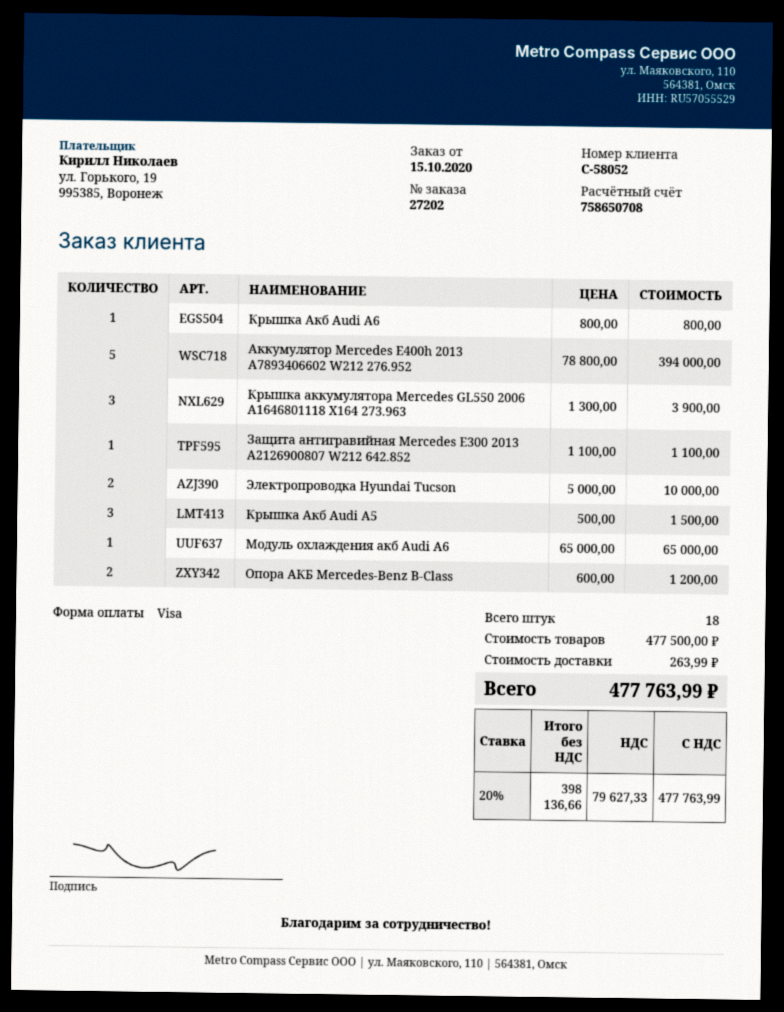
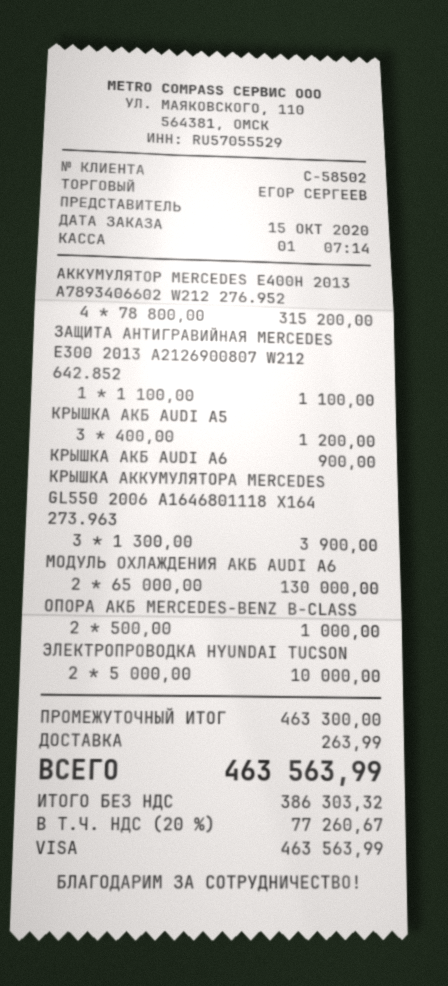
customer number: C-58052 -> C-58502
Крышка Акб Audi A6: 1 x 800.00 = 800.00 -> 1 x 900.00 = 900.00
Аккумулятор Mercedes E400h 2013 A7893406602 W212 276.952: 5 x 78800.00 = 394000.00 -> 4 x 78800.00 = 315200.00
Крышка Акб Audi A5: 3 x 500.00 = 1500.00 -> 3 x 400.00 = 1200.00
Модуль охлаждения акб Audi A6: 1 x 65000.00 = 65000.00 -> 2 x 65000.00 = 130000.00
Опора АКБ Mercedes-Benz B-Class: 2 x 600.00 = 1200.00 -> 2 x 500.00 = 1000.00
subtotal: 477500.00 -> 463300.00
net: 398136.66 -> 386303.32
tax: 20% = 79627.33 -> 20% = 77260.67
total: 477763.99 -> 463563.99

